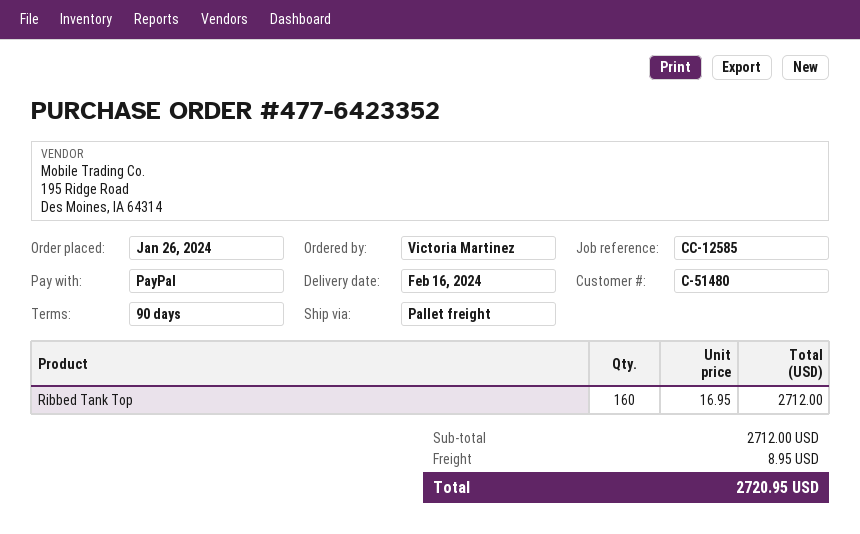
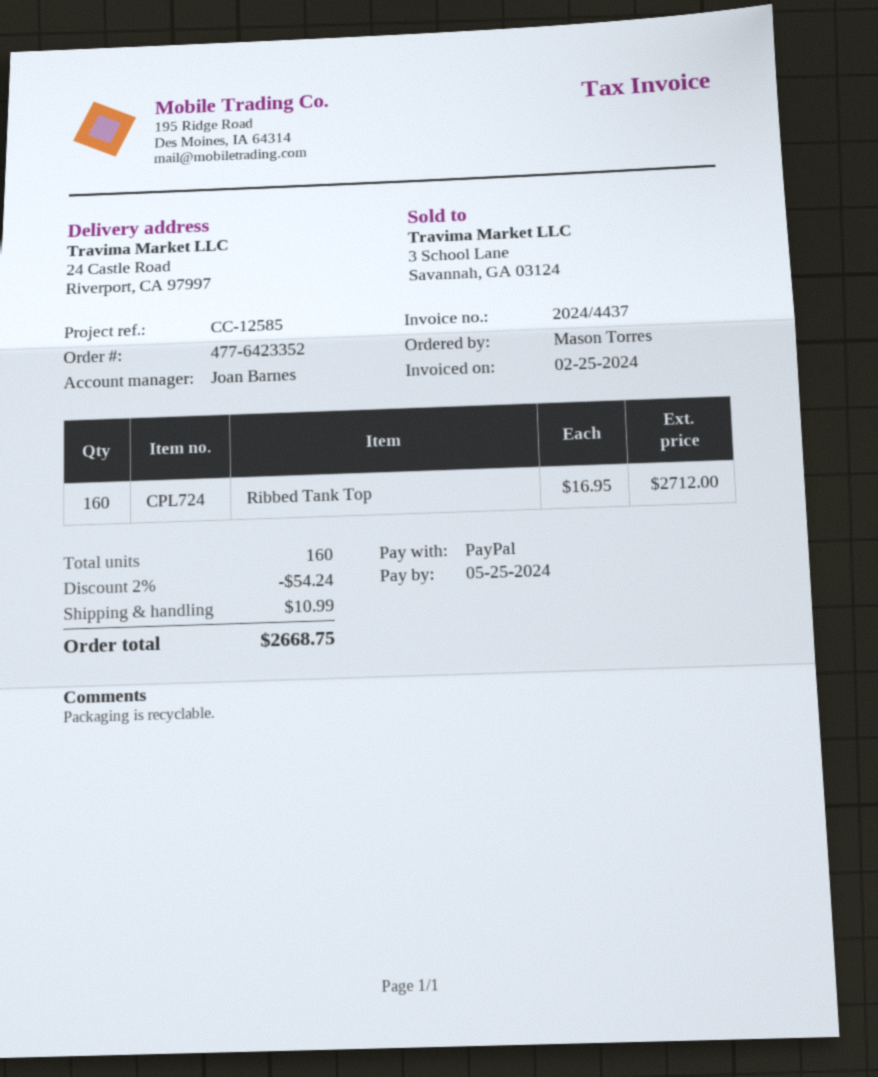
ordered by: Victoria Martinez -> Mason Torres
discount: none -> 2% = 54.24
shipping: 8.95 -> 10.99
total: 2720.95 -> 2668.75

